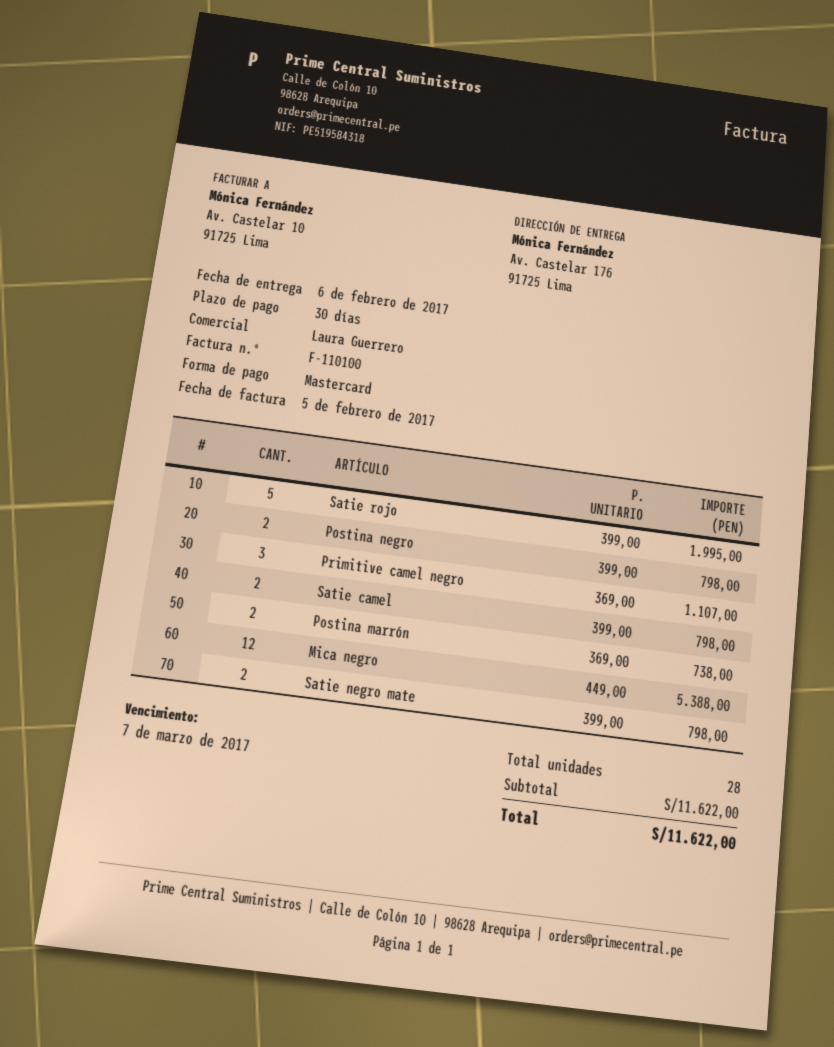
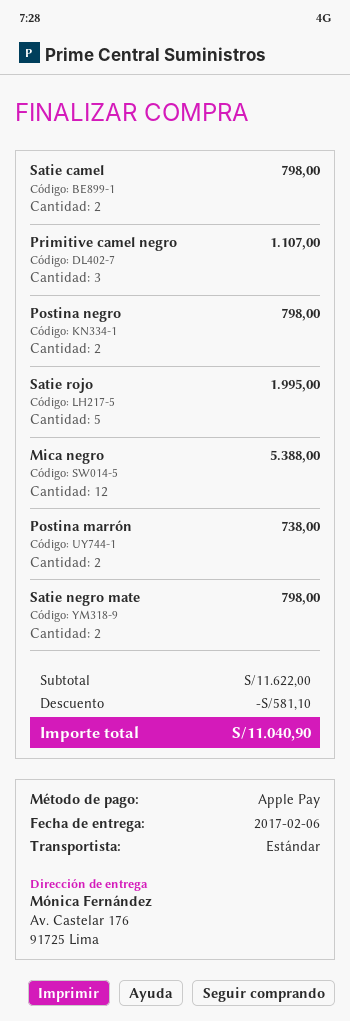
payment method: Mastercard -> Apple Pay
discount: none -> 581.10
total: 11622.00 -> 11040.90

